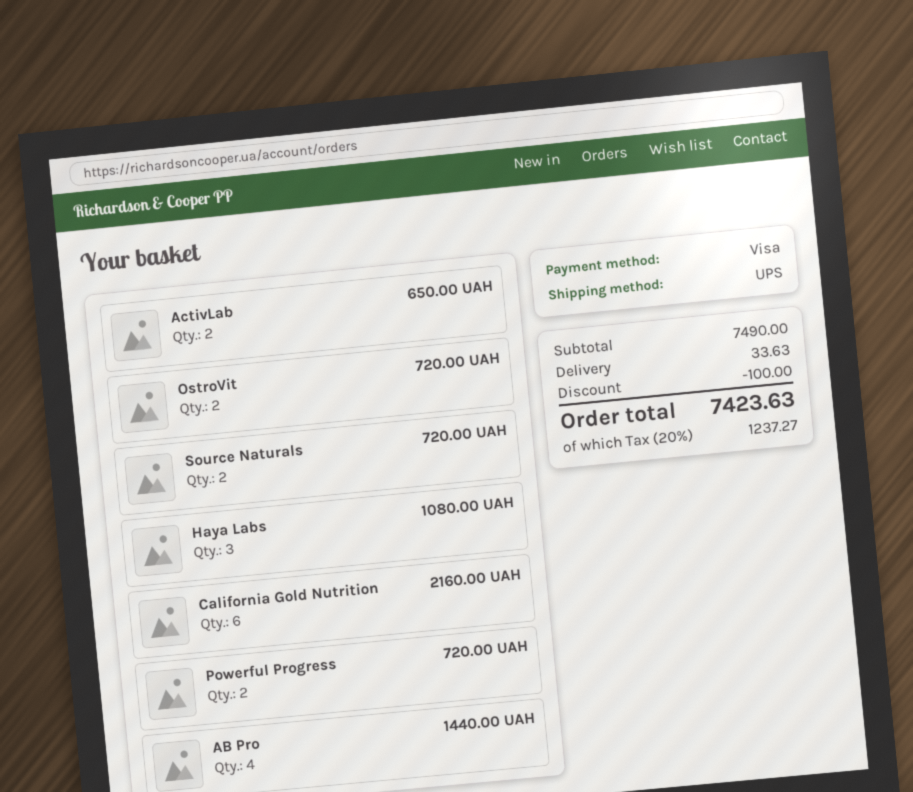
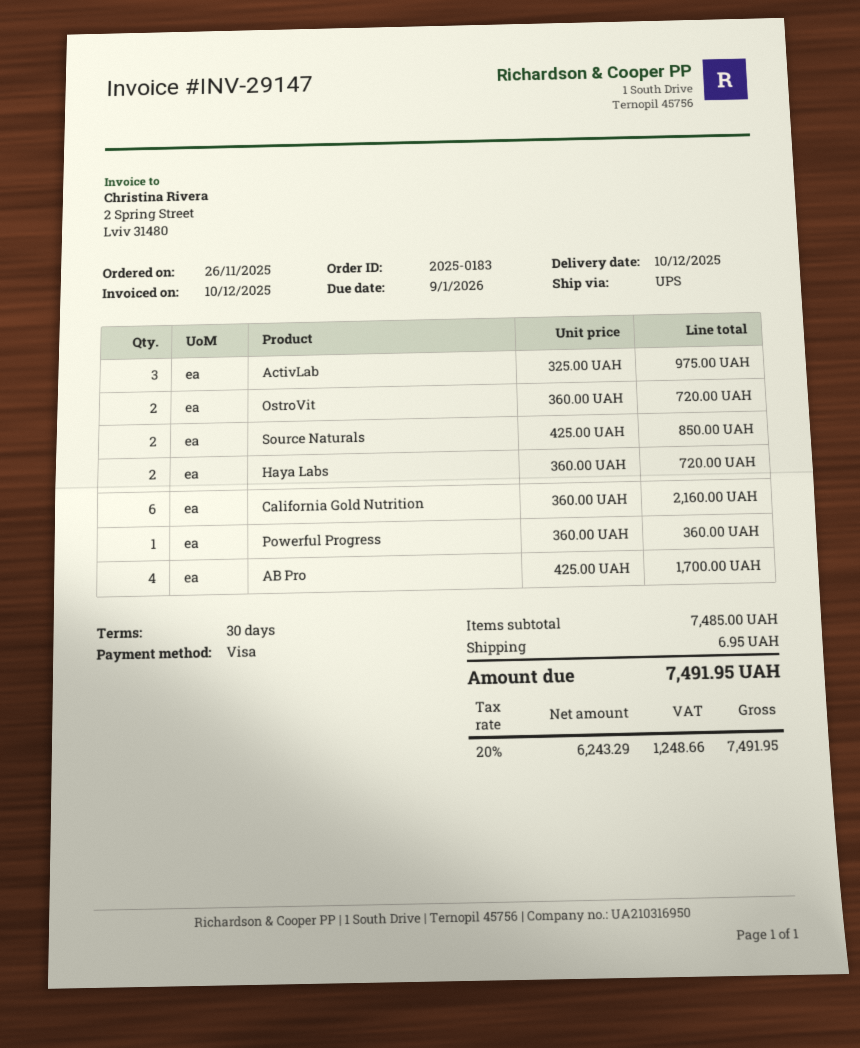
ActivLab: 2 for 650.00 -> 3 for 975.00
Source Naturals: 2 for 720.00 -> 2 for 850.00
Haya Labs: 3 for 1080.00 -> 2 for 720.00
Powerful Progress: 2 for 720.00 -> 1 for 360.00
AB Pro: 4 for 1440.00 -> 4 for 1700.00
subtotal: 7490.00 -> 7485.00
discount: 100.00 -> none
shipping: 33.63 -> 6.95
tax: 20% = 1237.27 -> 20% = 1248.66
total: 7423.63 -> 7491.95

